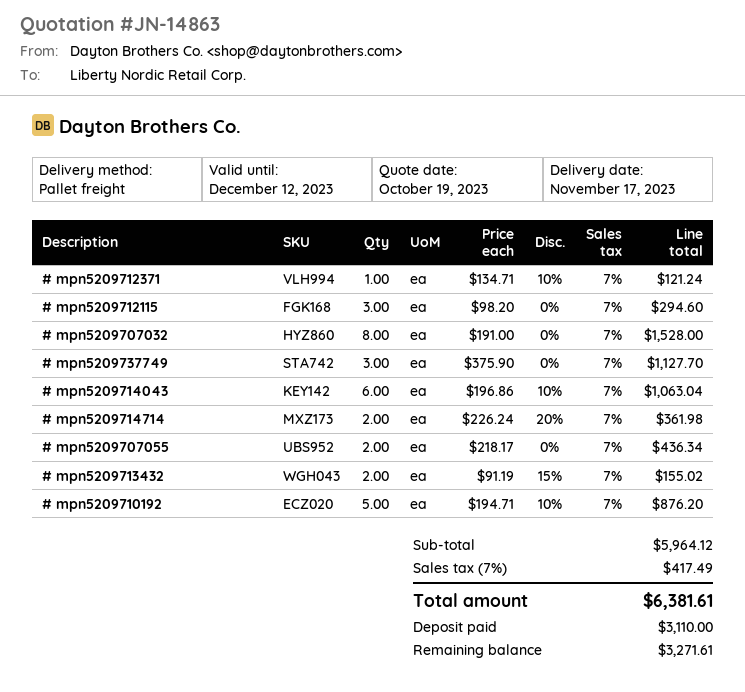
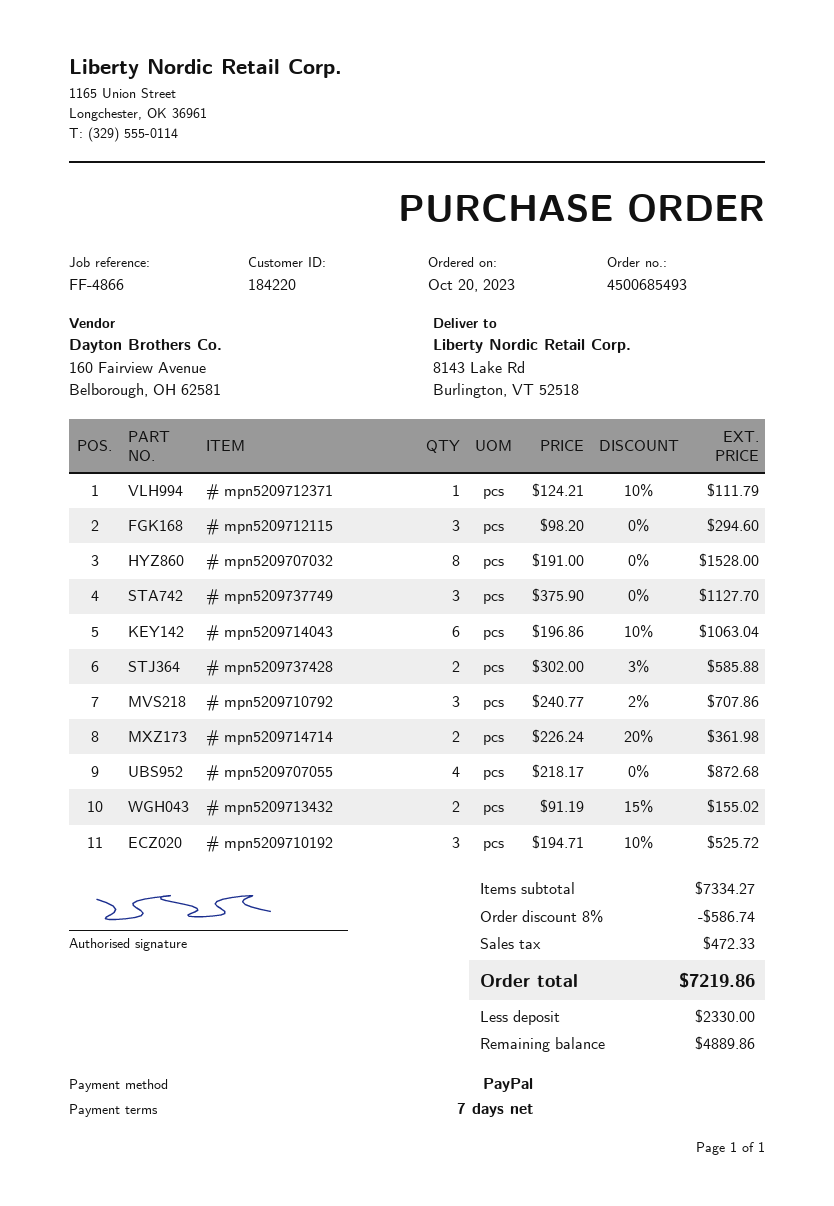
# mpn5209712371: 1 x 134.71 - 10% = 121.24 -> 1 x 124.21 - 10% = 111.79
# mpn5209707055: 2 x 218.17 = 436.34 -> 4 x 218.17 = 872.68
# mpn5209710192: 5 x 194.71 - 10% = 876.20 -> 3 x 194.71 - 10% = 525.72
# mpn5209737428: none -> 2 x 302.00 - 3% = 585.88
# mpn5209710792: none -> 3 x 240.77 - 2% = 707.86
subtotal: 5964.12 -> 7334.27
discount: none -> 8% = 586.74
tax: 417.49 -> 472.33
total: 6381.61 -> 7219.86
deposit: 3110.00 -> 2330.00
balance: 3271.61 -> 4889.86

